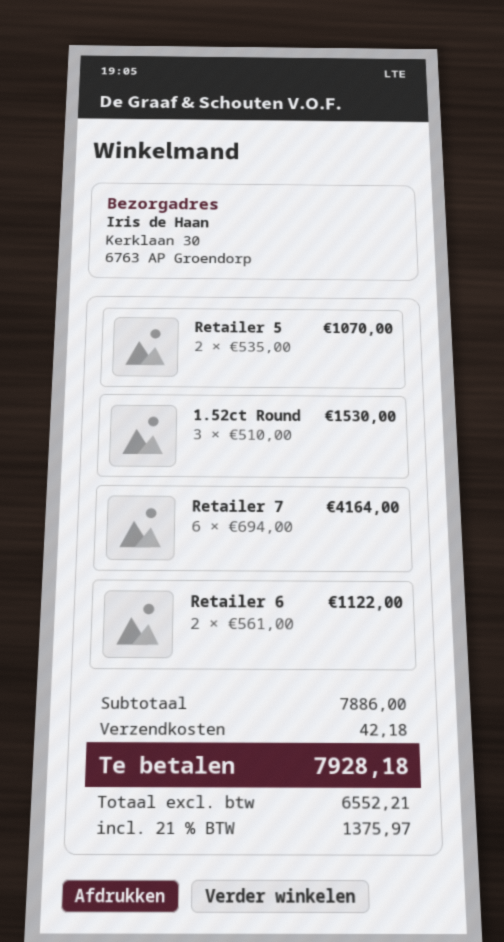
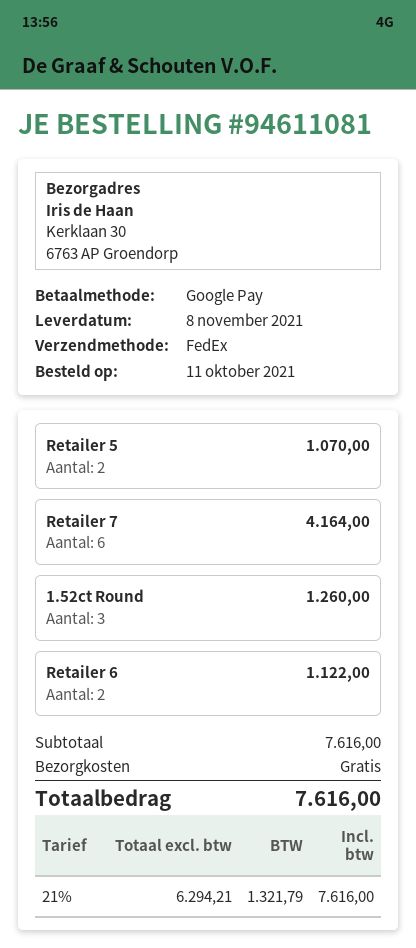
1.52ct Round: 3 for 1530.00 -> 3 for 1260.00
subtotal: 7886.00 -> 7616.00
shipping: 42.18 -> 0.00
net: 6552.21 -> 6294.21
tax: 21% = 1375.97 -> 21% = 1321.79
total: 7928.18 -> 7616.00

